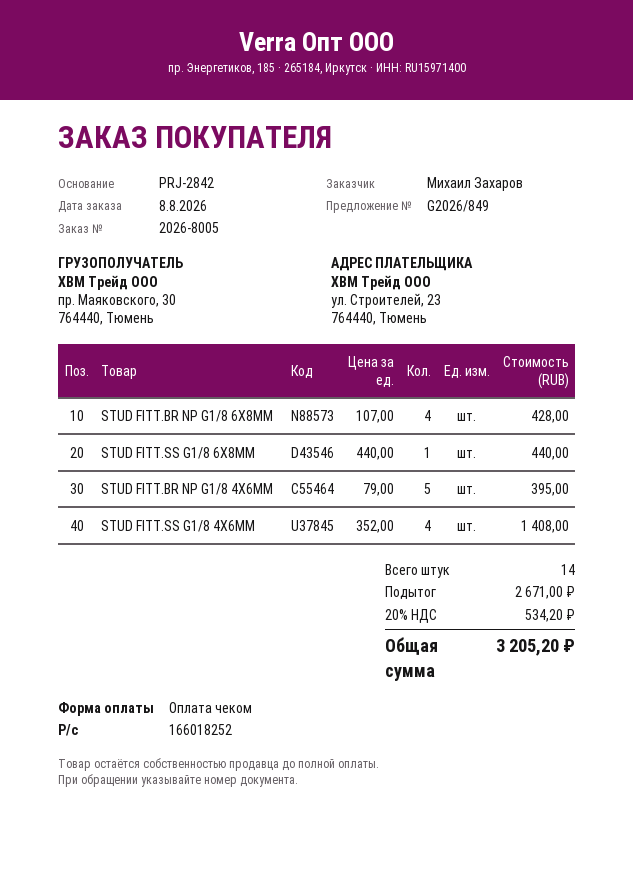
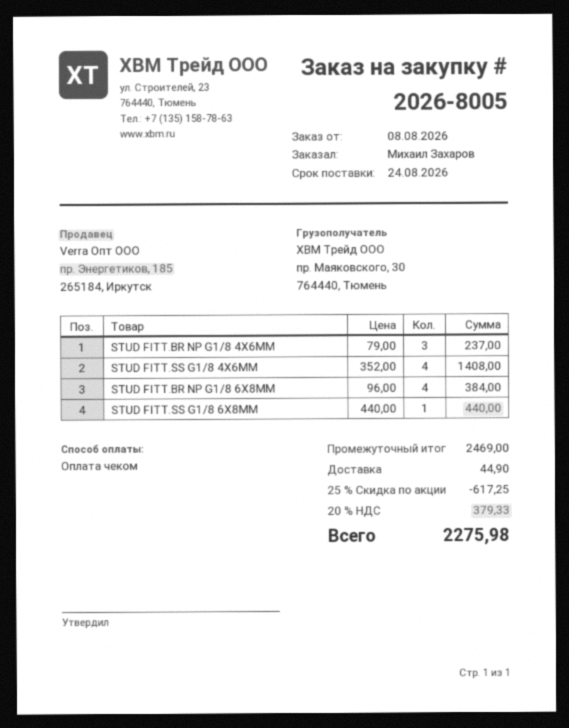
STUD FITT.BR NP G1/8 6X8MM: 4 x 107.00 = 428.00 -> 4 x 96.00 = 384.00
STUD FITT.BR NP G1/8 4X6MM: 5 x 79.00 = 395.00 -> 3 x 79.00 = 237.00
subtotal: 2671.00 -> 2469.00
discount: none -> 25% = 617.25
shipping: none -> 44.90
tax: 20% = 534.20 -> 20% = 379.33
total: 3205.20 -> 2275.98

